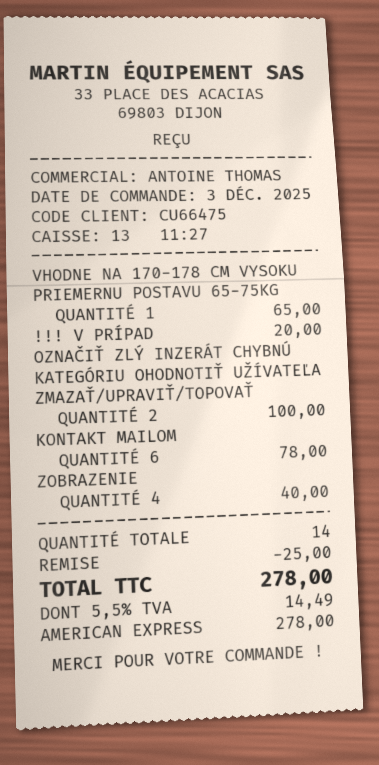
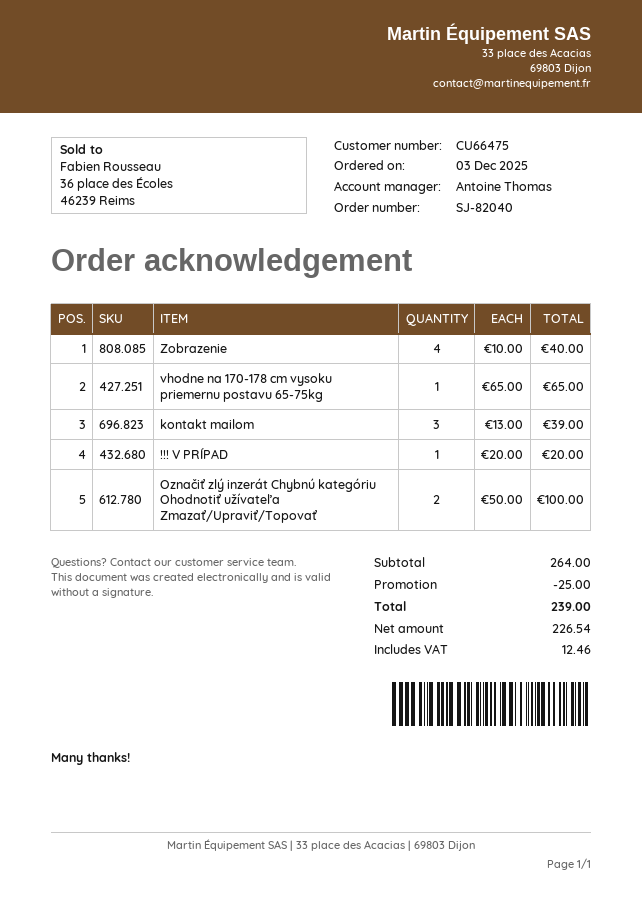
KONTAKT MAILOM: 6 for 78.00 -> 3 for 39.00
tax: 14.49 -> 12.46
total: 278.00 -> 239.00

